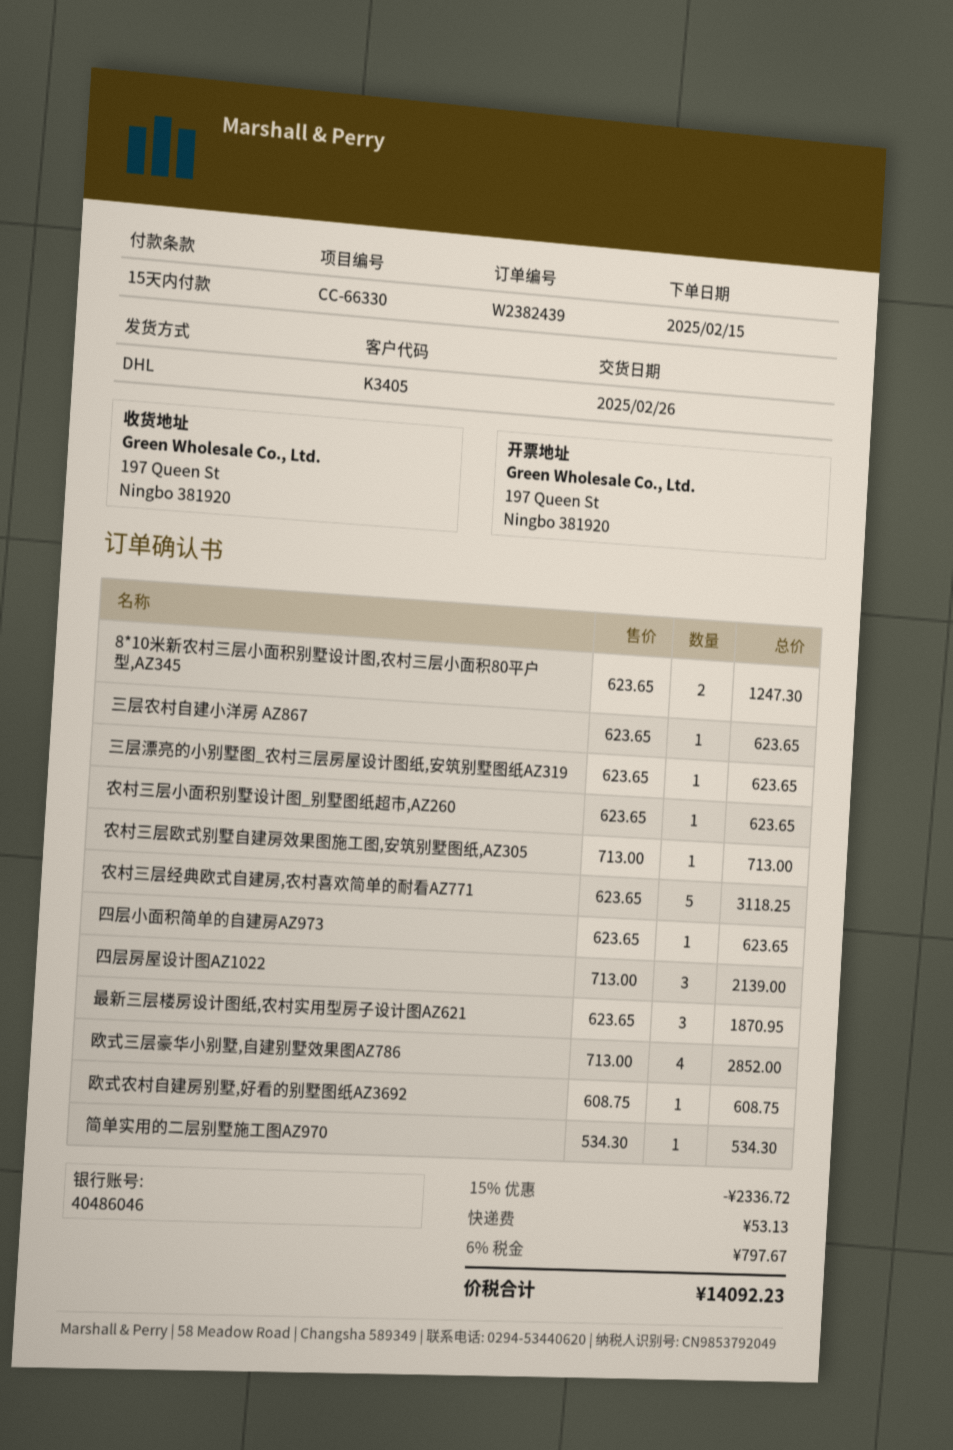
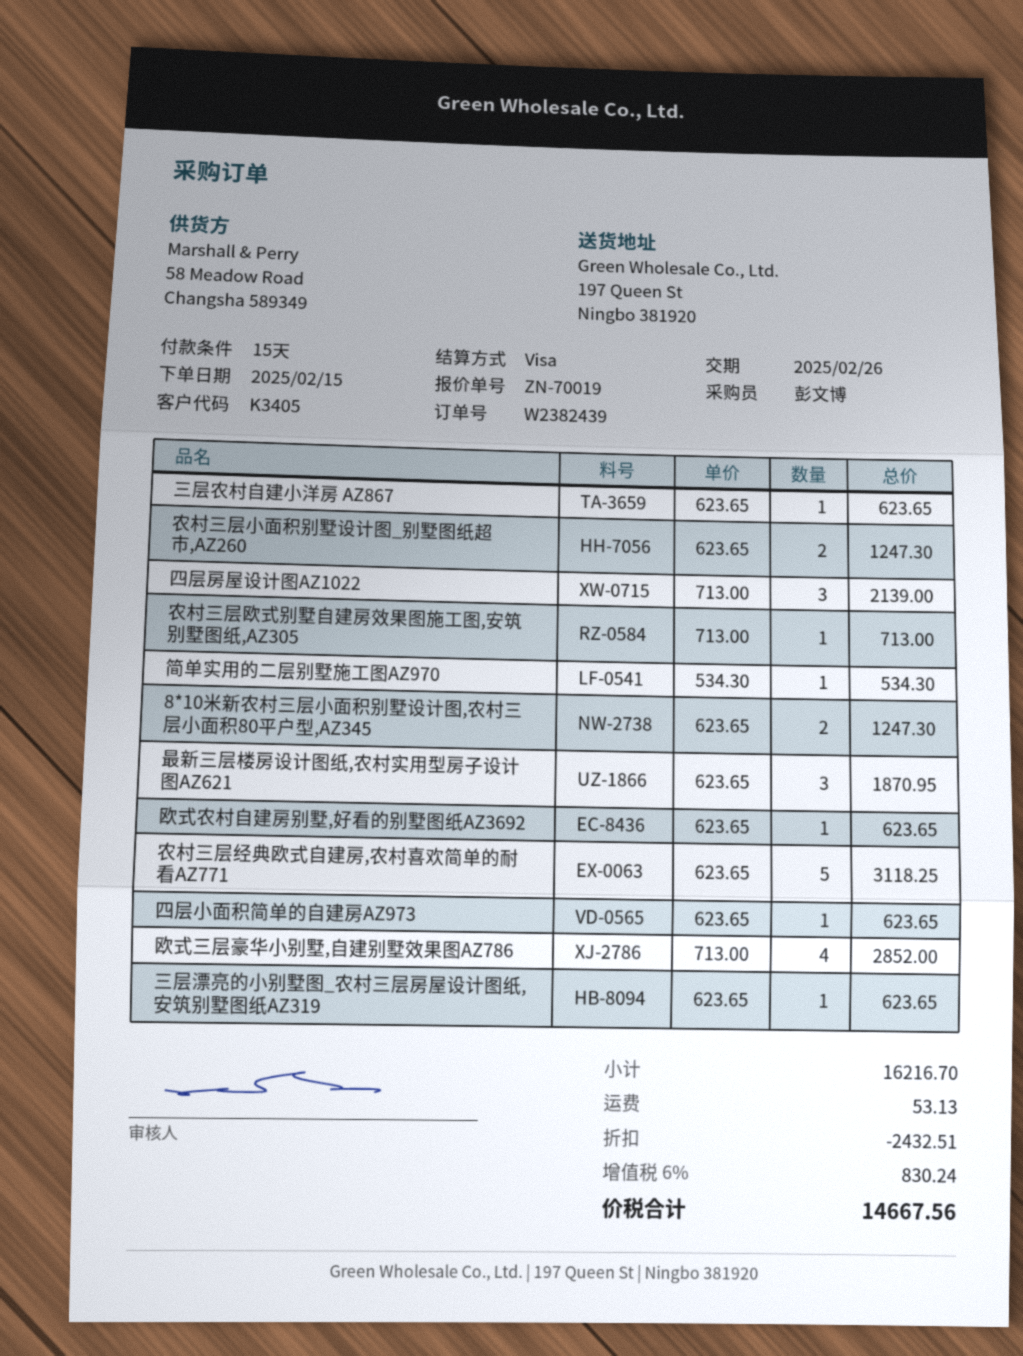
农村三层小面积别墅设计图_别墅图纸超市,AZ260: 1 x 623.65 = 623.65 -> 2 x 623.65 = 1247.30
欧式农村自建房别墅,好看的别墅图纸AZ3692: 1 x 608.75 = 608.75 -> 1 x 623.65 = 623.65
discount: 2336.72 -> 2432.51
tax: 6% = 797.67 -> 6% = 830.24
total: 14092.23 -> 14667.56

